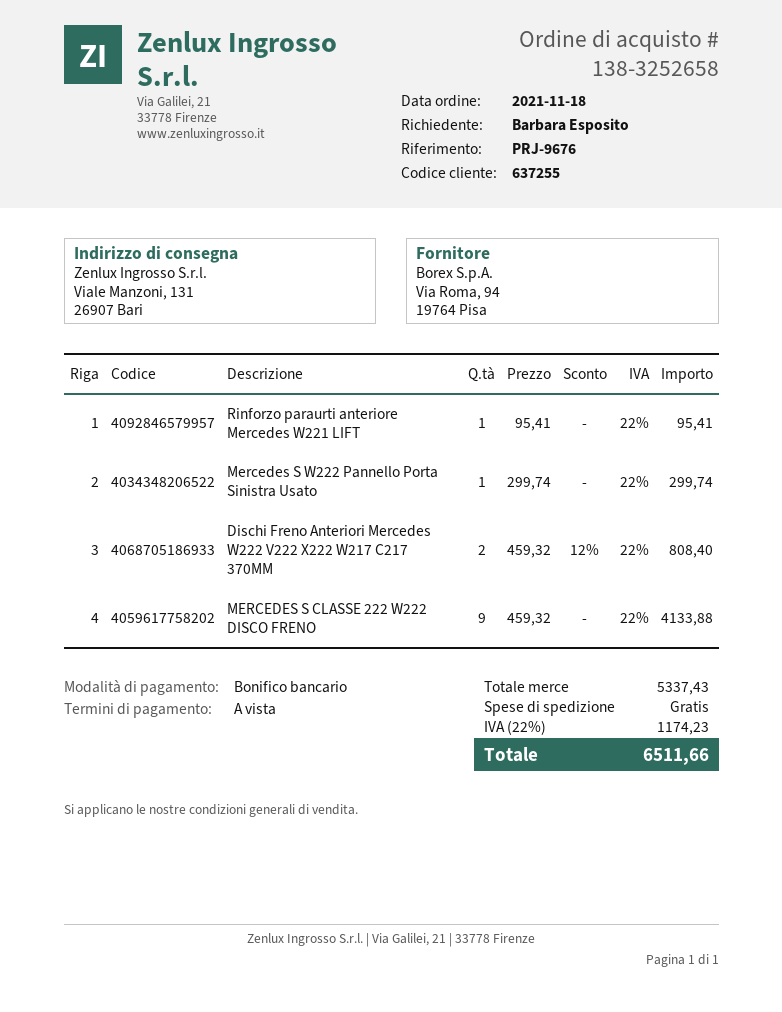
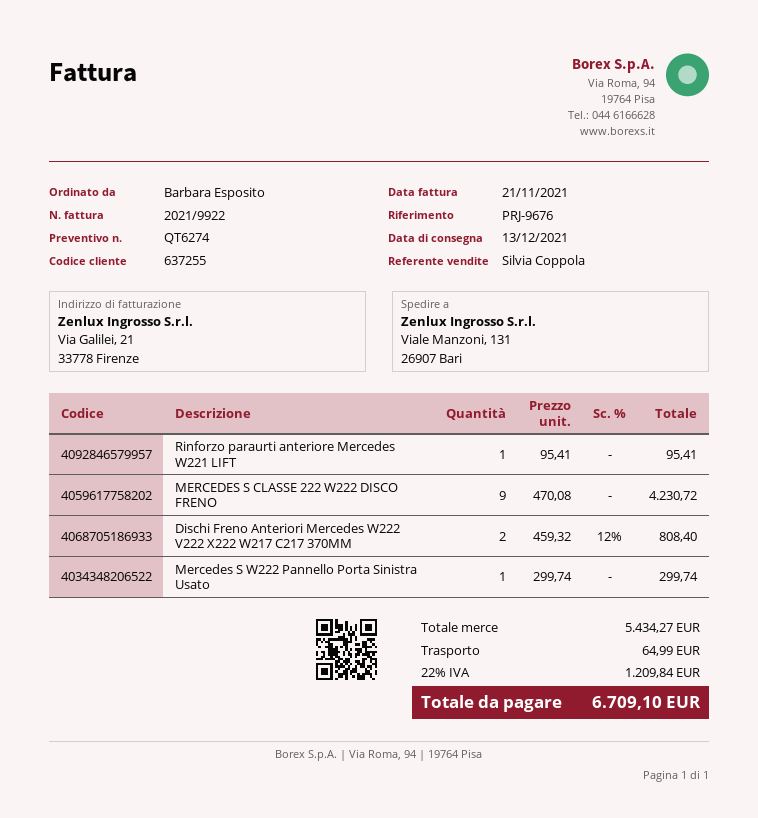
MERCEDES S CLASSE 222 W222 DISCO FRENO: 9 x 459.32 = 4133.88 -> 9 x 470.08 = 4230.72
subtotal: 5337.43 -> 5434.27
shipping: 0.00 -> 64.99
tax: 22% = 1174.23 -> 22% = 1209.84
total: 6511.66 -> 6709.10

